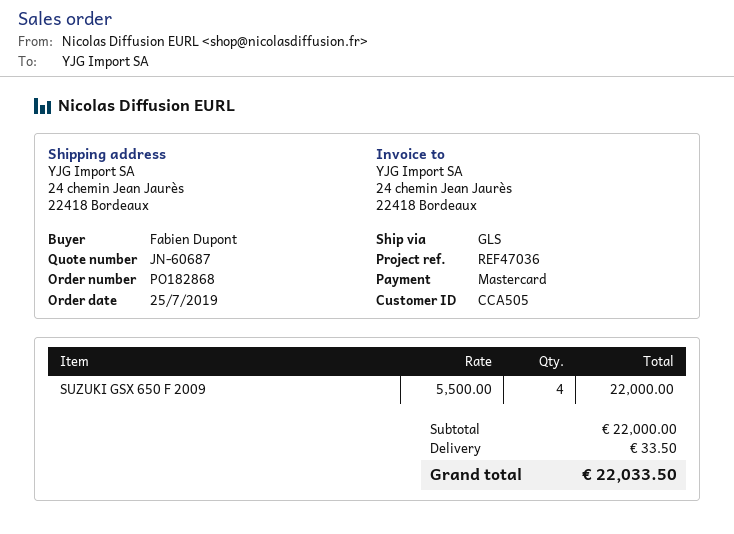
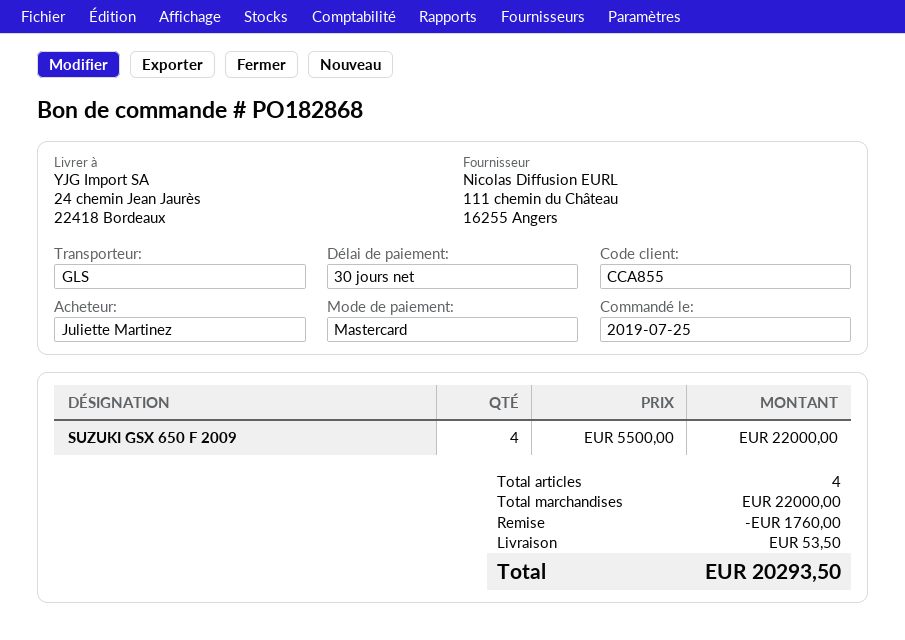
customer number: CCA505 -> CCA855
ordered by: Fabien Dupont -> Juliette Martinez
discount: none -> 1760.00
shipping: 33.50 -> 53.50
total: 22033.50 -> 20293.50

